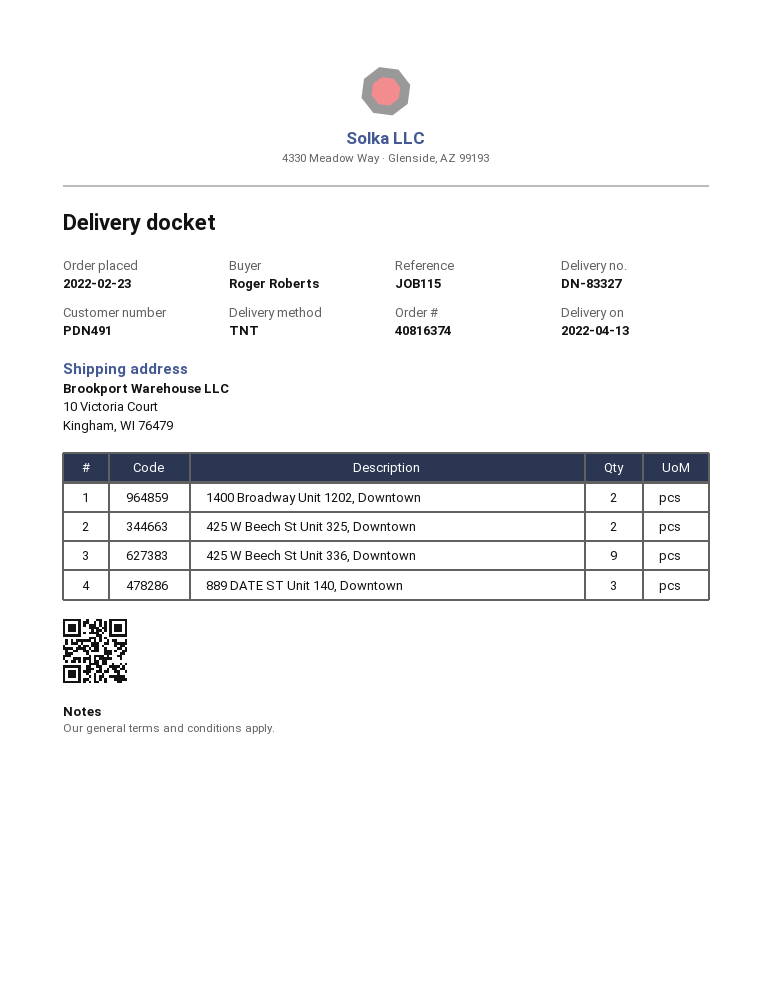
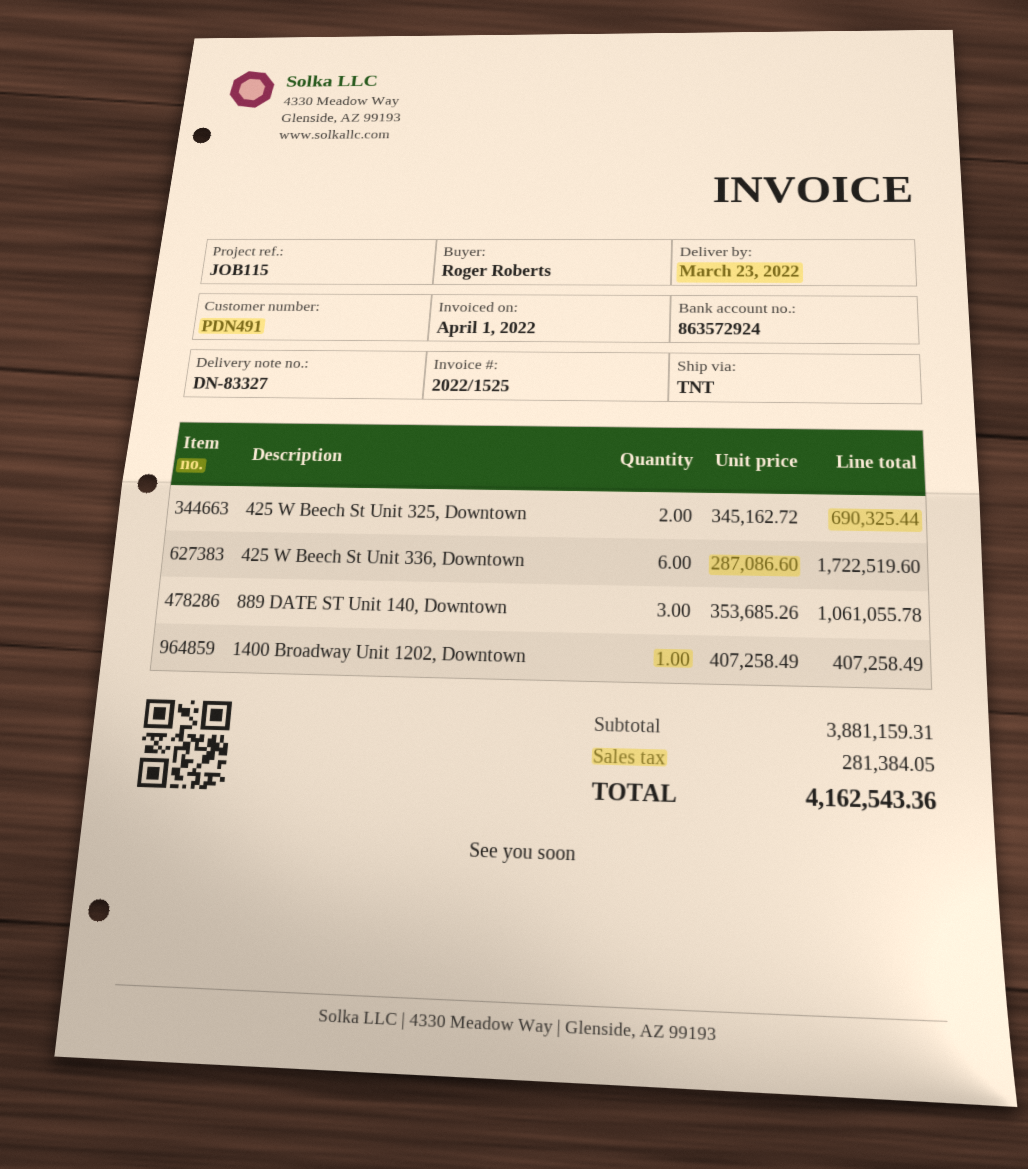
delivery date: 2022-04-13 -> 2022-03-23
1400 Broadway Unit 1202, Downtown: 2 -> 1
425 W Beech St Unit 336, Downtown: 9 -> 6

